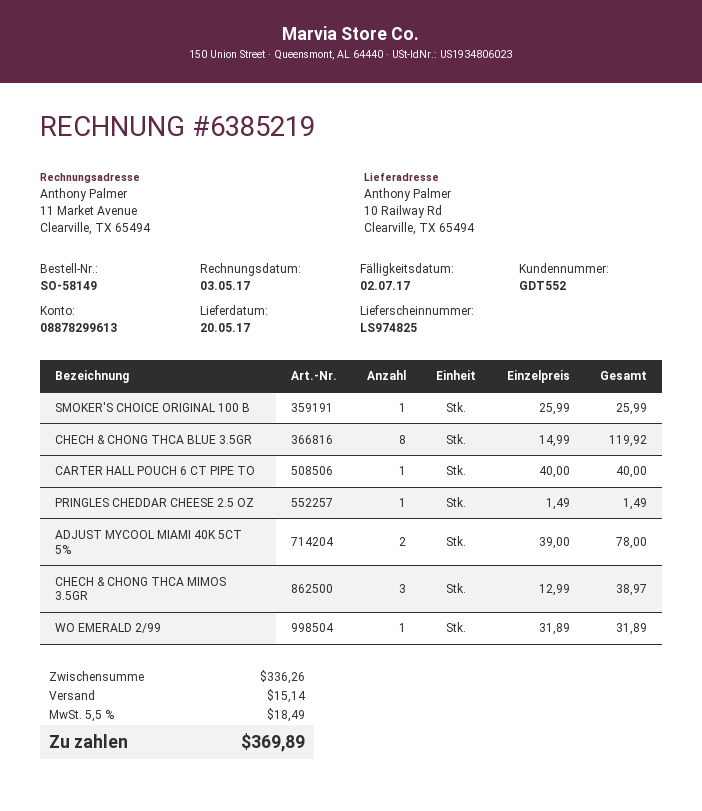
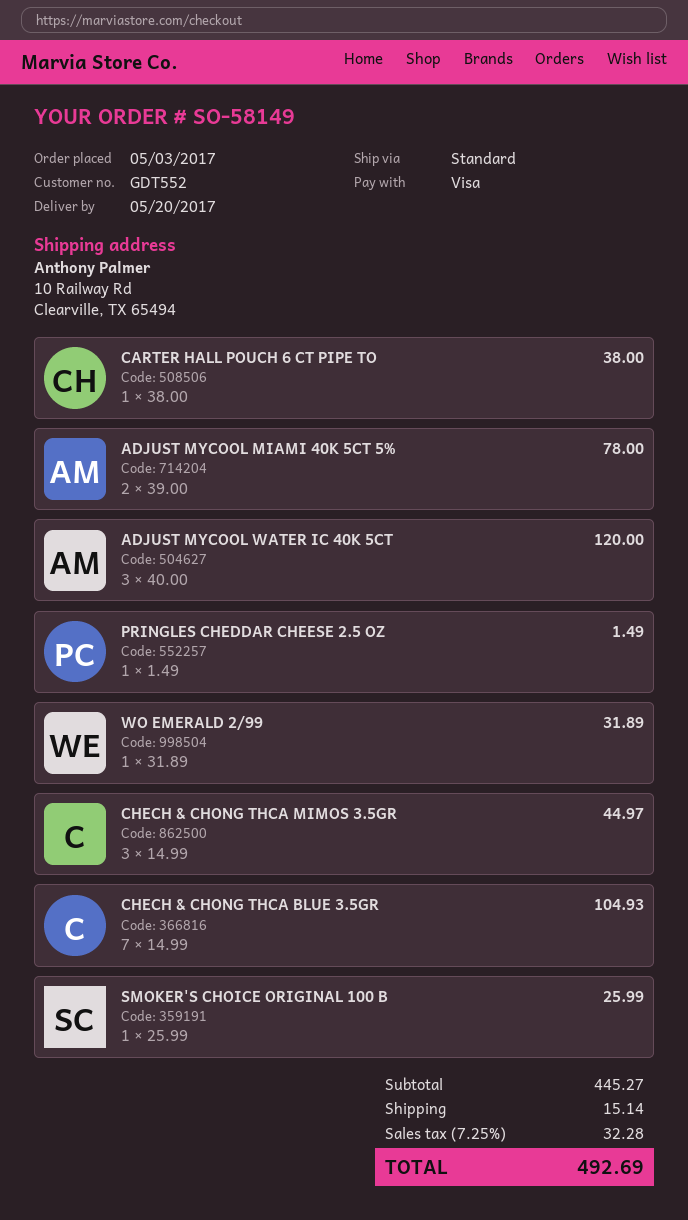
CHECH & CHONG THCA BLUE 3.5GR: 8 x 14.99 = 119.92 -> 7 x 14.99 = 104.93
CARTER HALL POUCH 6 CT PIPE TO: 1 x 40.00 = 40.00 -> 1 x 38.00 = 38.00
CHECH & CHONG THCA MIMOS 3.5GR: 3 x 12.99 = 38.97 -> 3 x 14.99 = 44.97
ADJUST MYCOOL WATER IC 40K 5CT: none -> 3 x 40.00 = 120.00
subtotal: 336.26 -> 445.27
tax: 5.5% = 18.49 -> 7.25% = 32.28
total: 369.89 -> 492.69

